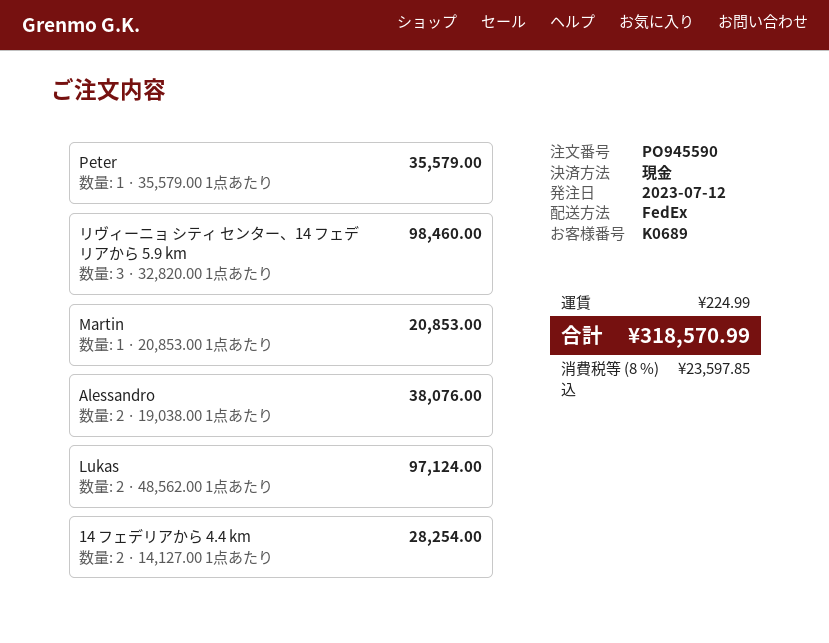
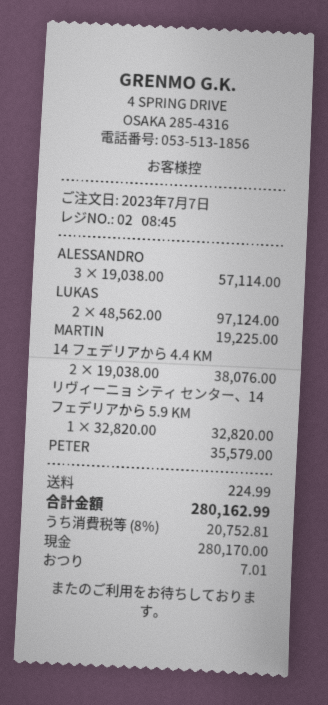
order date: 2023-07-12 -> 2023-07-07
リヴィーニョ シティ センター、14 フェデリアから 5.9 km: 3 x 32820.00 = 98460.00 -> 1 x 32820.00 = 32820.00
Martin: 1 x 20853.00 = 20853.00 -> 1 x 19225.00 = 19225.00
Alessandro: 2 x 19038.00 = 38076.00 -> 3 x 19038.00 = 57114.00
14 フェデリアから 4.4 km: 2 x 14127.00 = 28254.00 -> 2 x 19038.00 = 38076.00
tax: 8% = 23597.85 -> 8% = 20752.81
total: 318570.99 -> 280162.99

